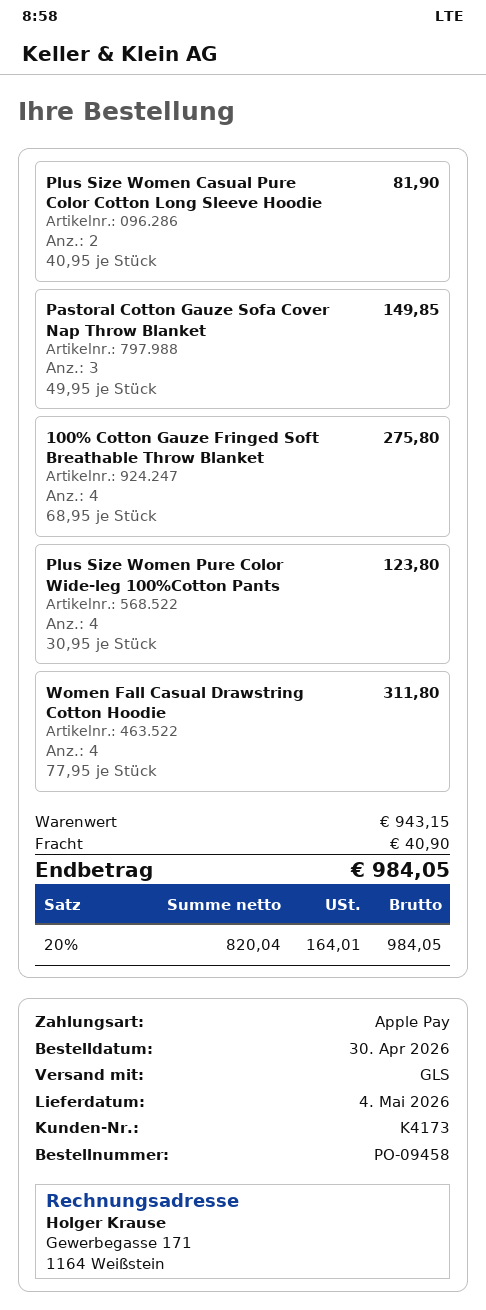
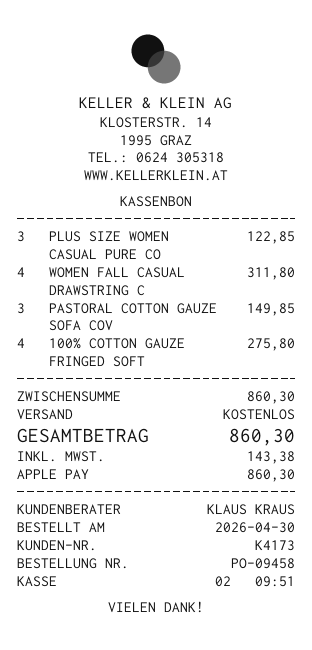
Plus Size Women Casual Pure Color Cotton Long Sleeve Hoodie: 2 for 81.90 -> 3 for 122.85
Plus Size Women Pure Color Wide-leg 100%Cotton Pants: 4 for 123.80 -> none
subtotal: 943.15 -> 860.30
shipping: 40.90 -> 0.00
tax: 164.01 -> 143.38
total: 984.05 -> 860.30

